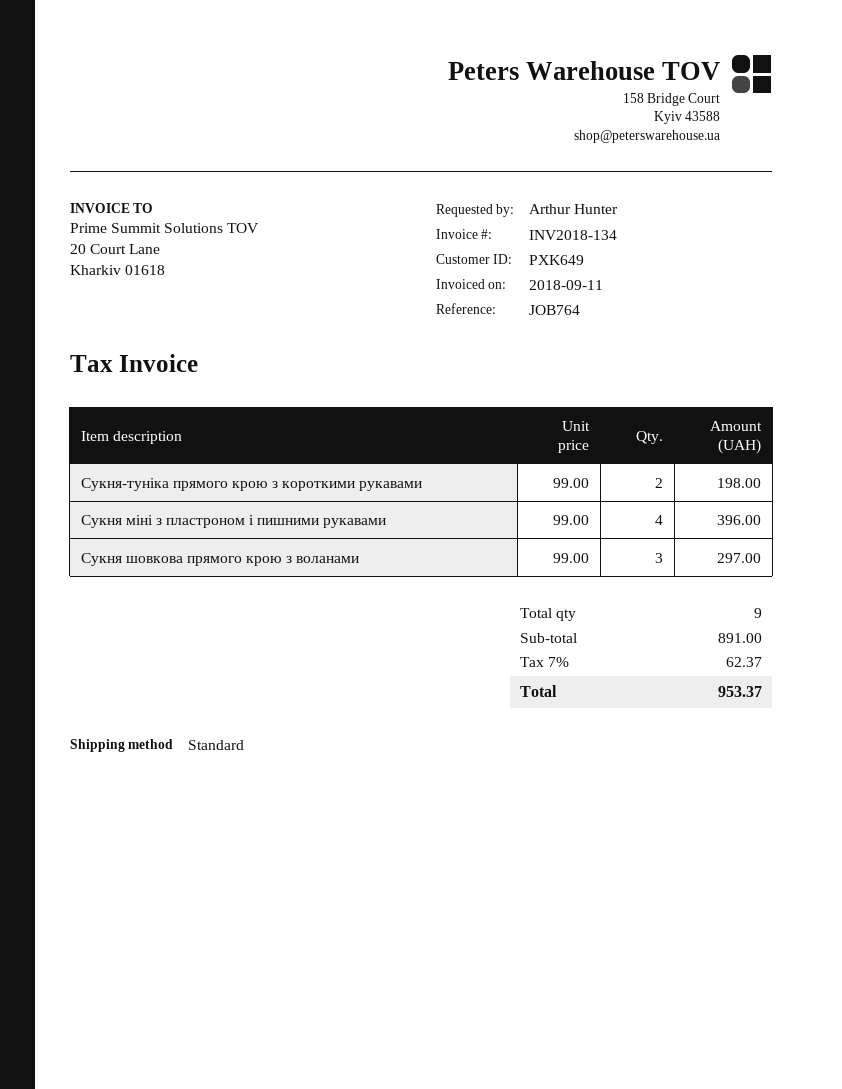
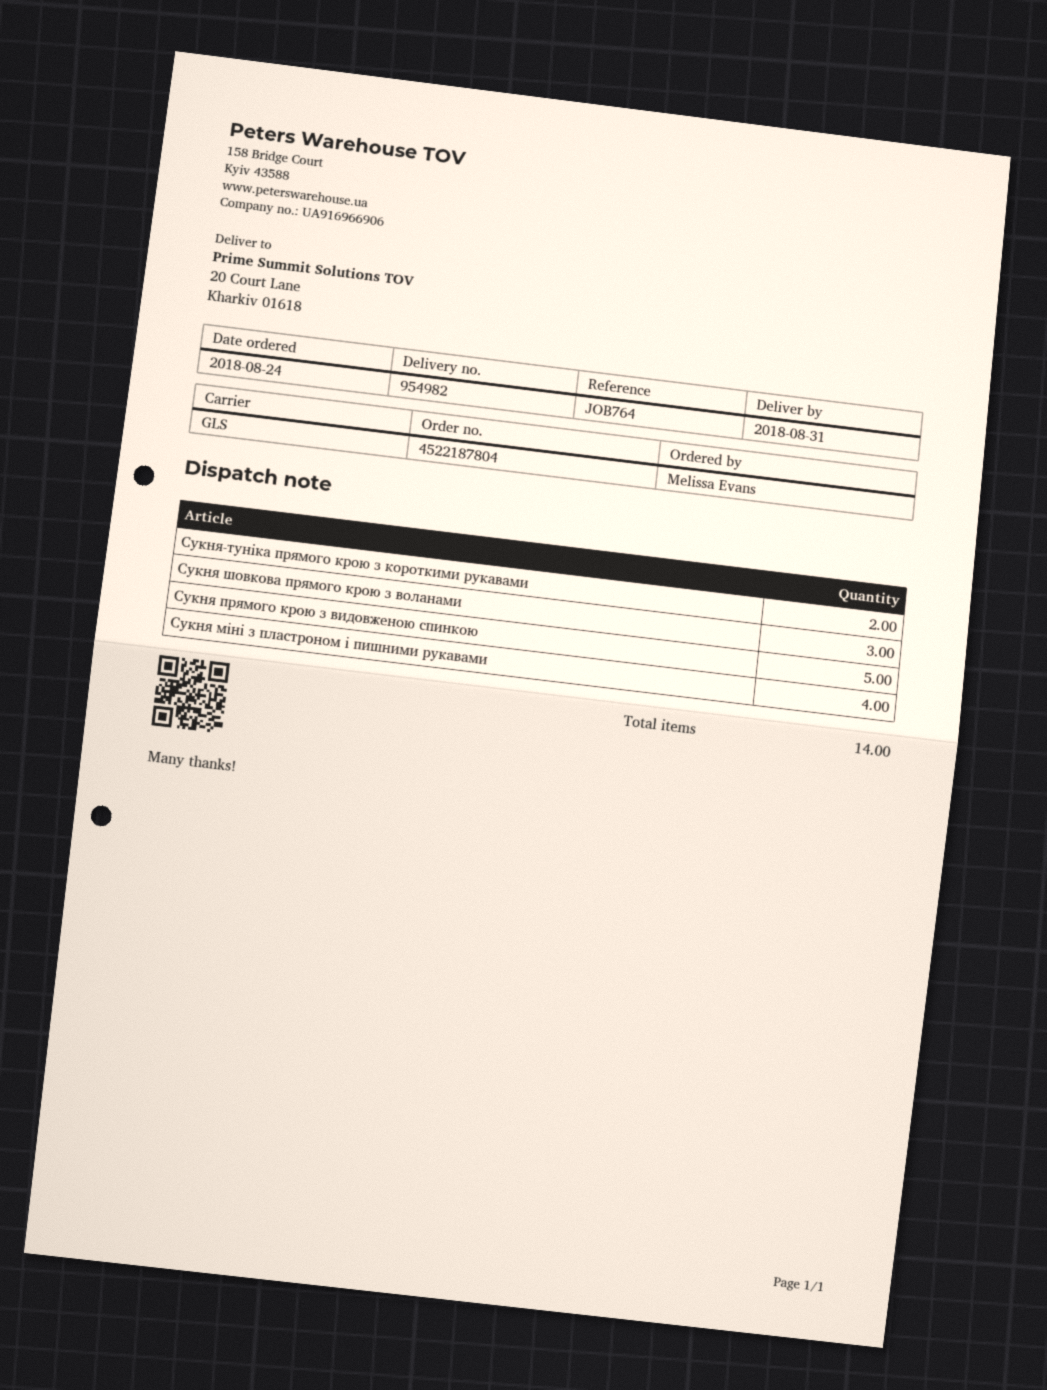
ordered by: Arthur Hunter -> Melissa Evans
shipping method: standard -> GLS
Сукня прямого крою з видовженою спинкою: none -> 5
total quantity: 9 -> 14

